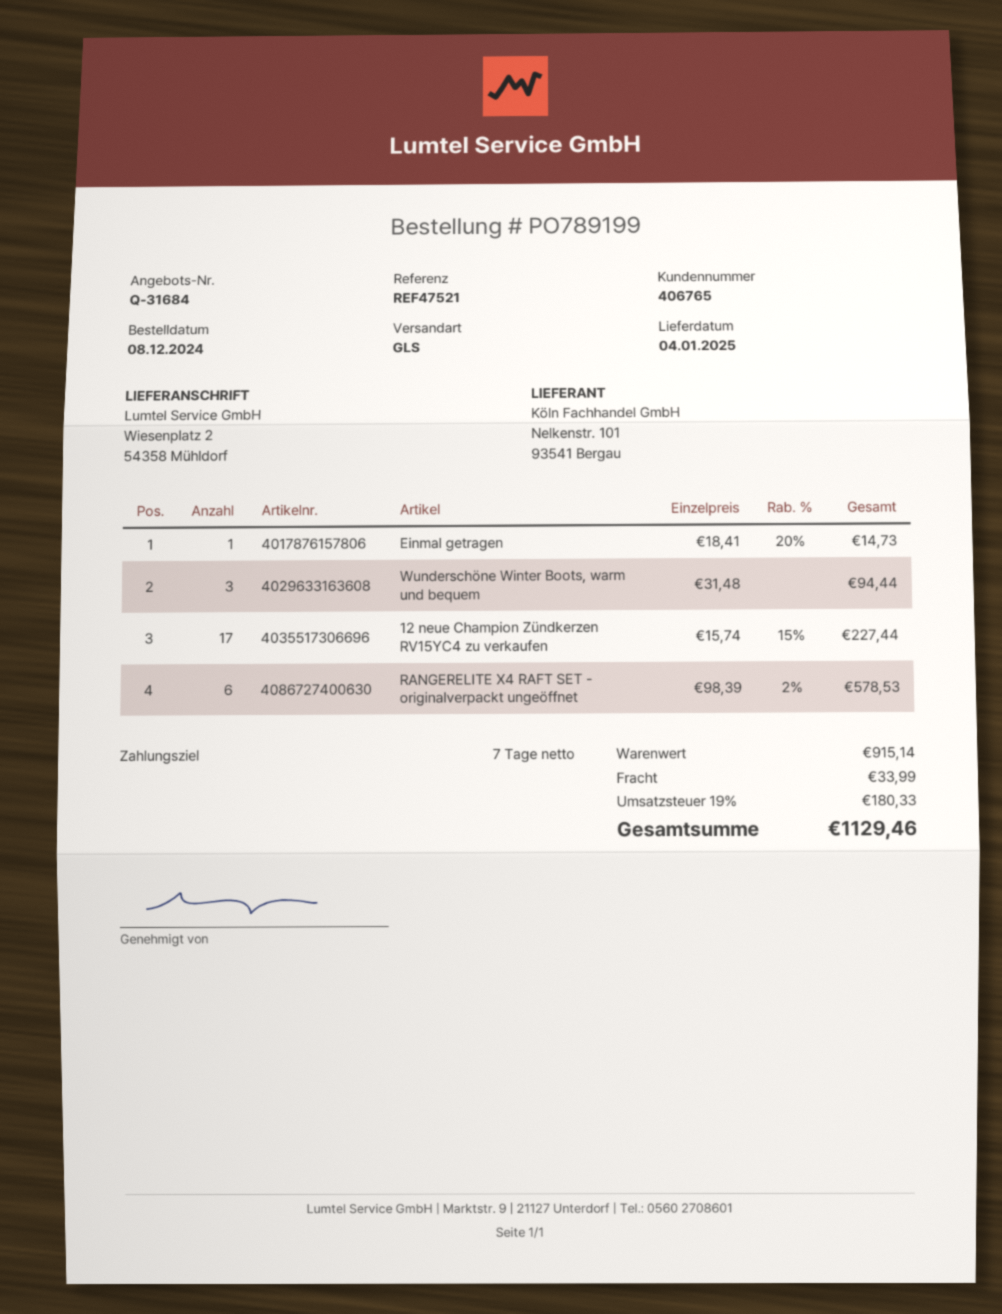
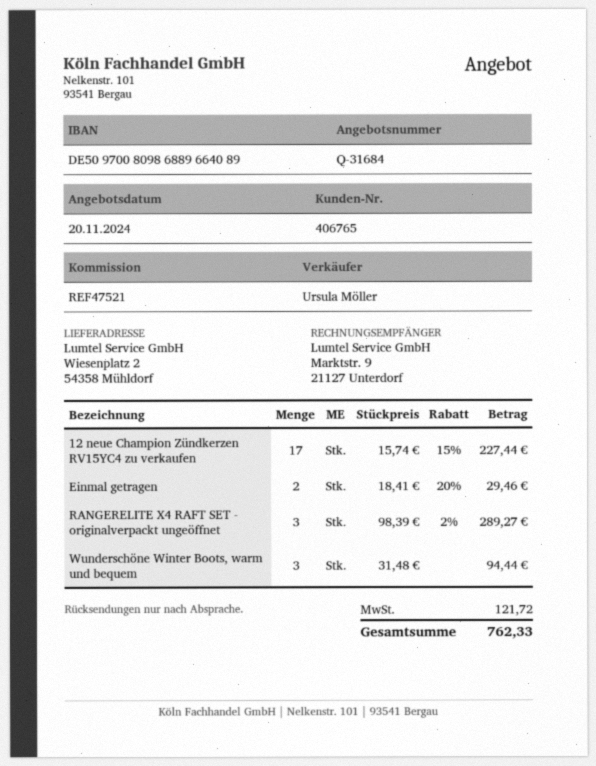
Einmal getragen: 1 x 18.41 - 20% = 14.73 -> 2 x 18.41 - 20% = 29.46
RANGERELITE X4 RAFT SET - originalverpackt ungeöffnet: 6 x 98.39 - 2% = 578.53 -> 3 x 98.39 - 2% = 289.27
shipping: 33.99 -> none
tax: 180.33 -> 121.72
total: 1129.46 -> 762.33

